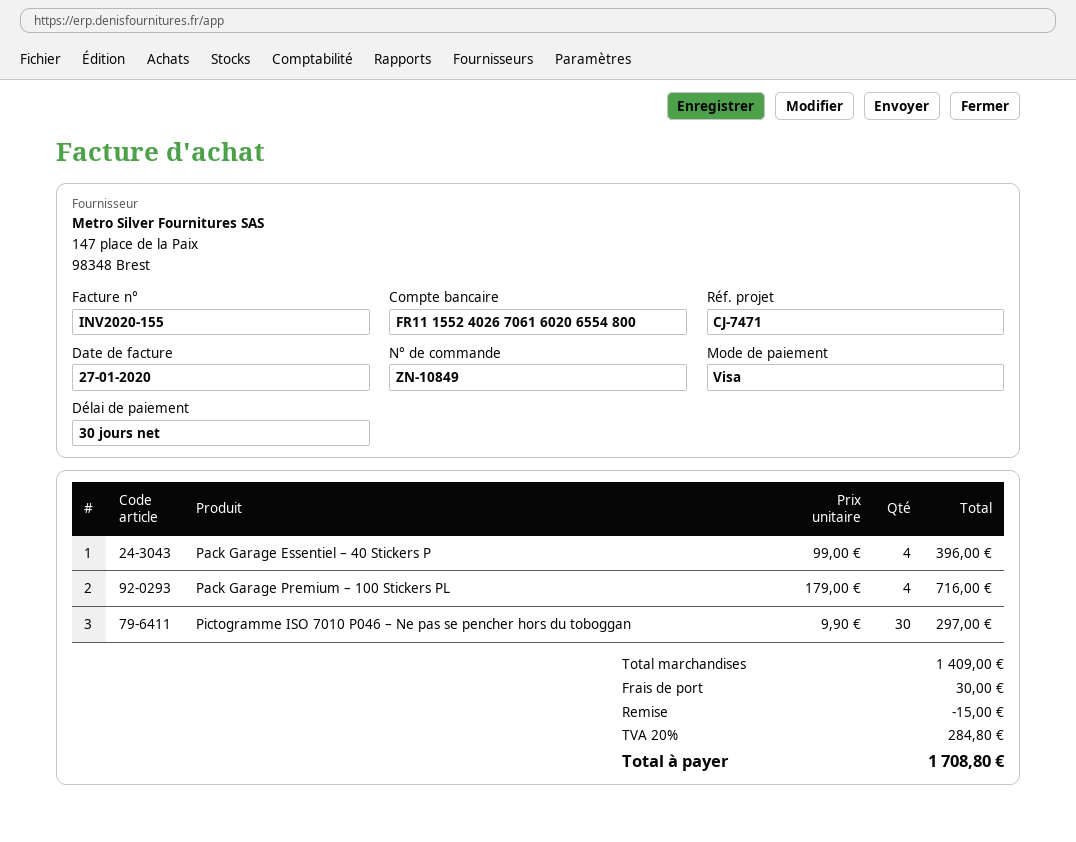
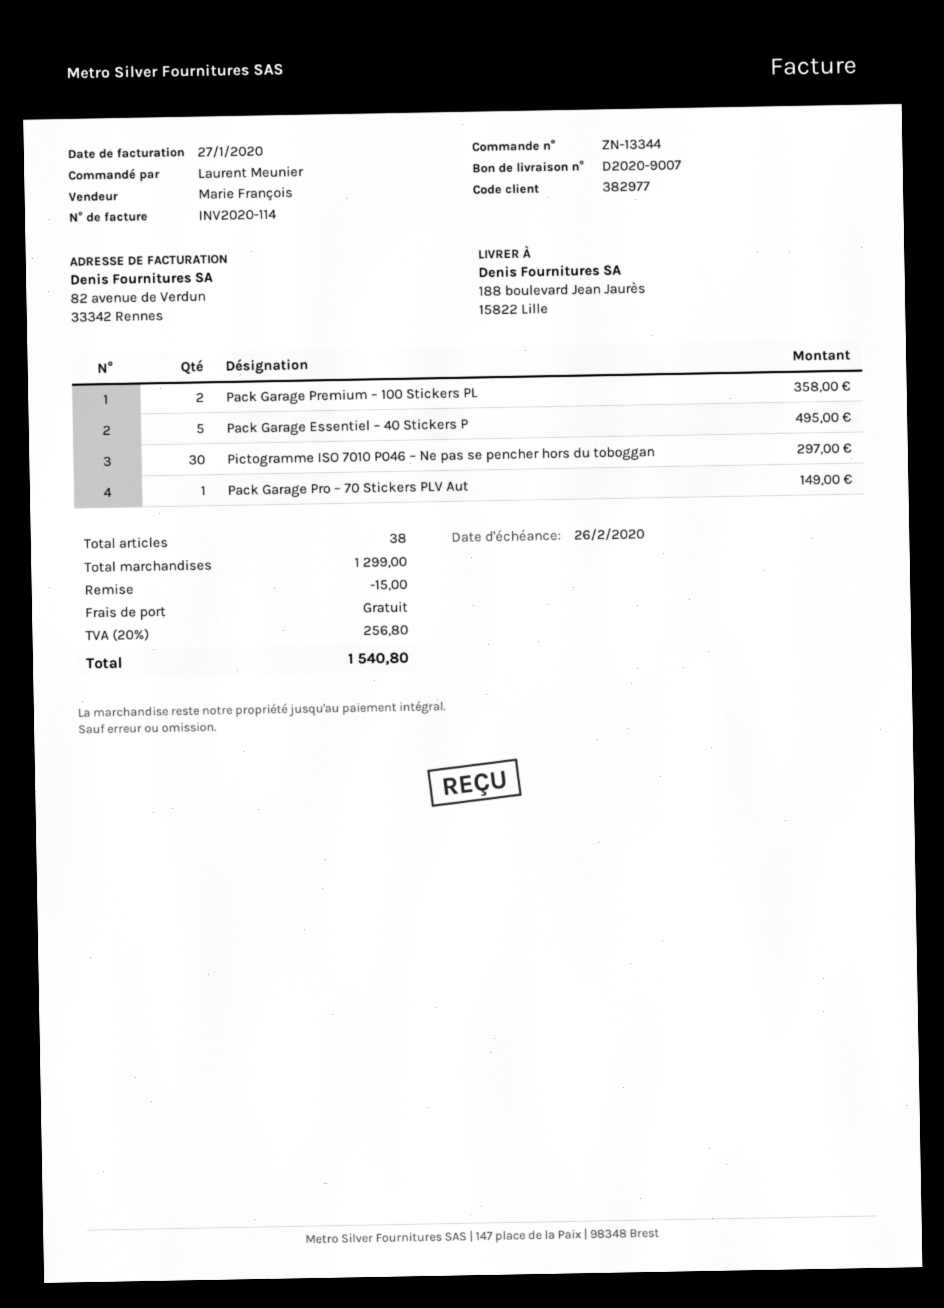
order number: ZN-10849 -> ZN-13344
invoice number: INV2020-155 -> INV2020-114
Pack Garage Essentiel – 40 Stickers P: 4 for 396.00 -> 5 for 495.00
Pack Garage Premium – 100 Stickers PL: 4 for 716.00 -> 2 for 358.00
Pack Garage Pro – 70 Stickers PLV Aut: none -> 1 for 149.00
subtotal: 1409.00 -> 1299.00
shipping: 30.00 -> 0.00
tax: 20% = 284.80 -> 20% = 256.80
total: 1708.80 -> 1540.80

